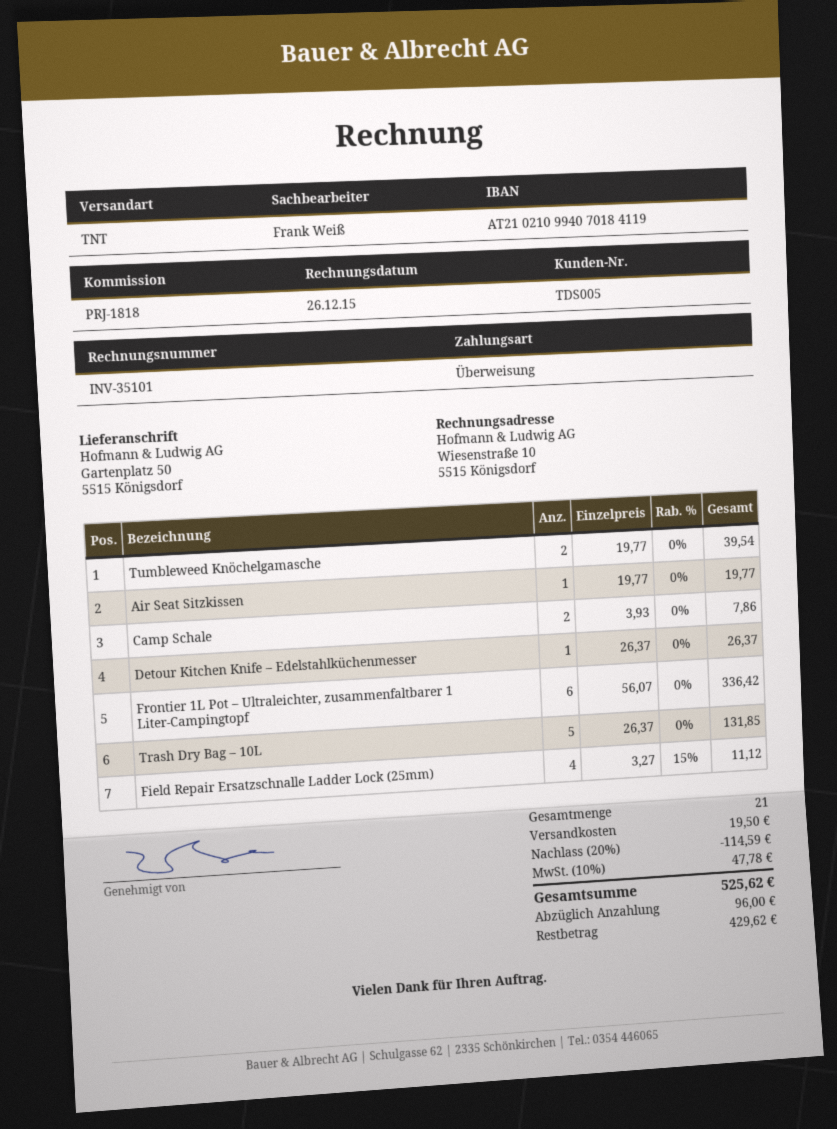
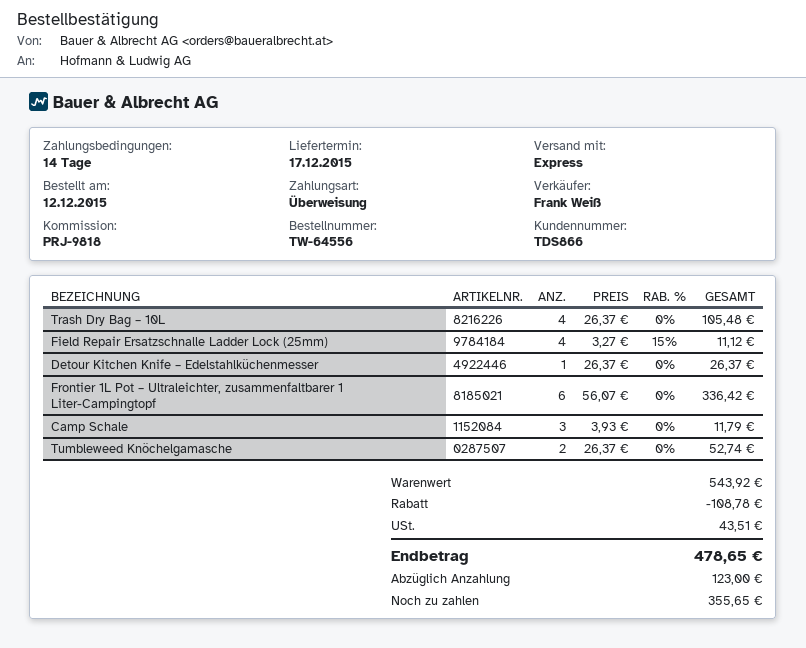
customer number: TDS005 -> TDS866
reference: PRJ-1818 -> PRJ-9818
shipping method: TNT -> express
Tumbleweed Knöchelgamasche: 2 x 19.77 = 39.54 -> 2 x 26.37 = 52.74
Air Seat Sitzkissen: 1 x 19.77 = 19.77 -> none
Camp Schale: 2 x 3.93 = 7.86 -> 3 x 3.93 = 11.79
Trash Dry Bag – 10L: 5 x 26.37 = 131.85 -> 4 x 26.37 = 105.48
discount: 114.59 -> 108.78
shipping: 19.50 -> none
tax: 47.78 -> 43.51
total: 525.62 -> 478.65
deposit: 96.00 -> 123.00
balance: 429.62 -> 355.65

